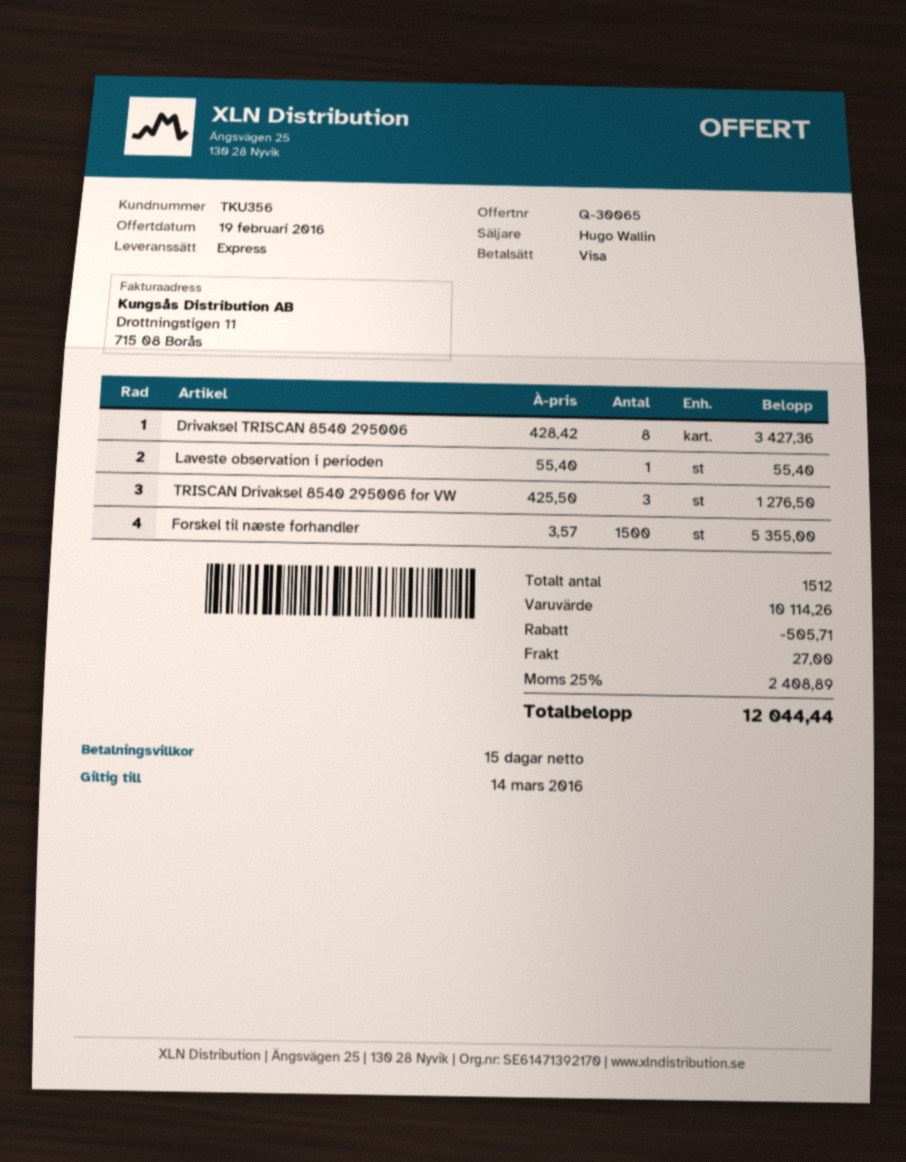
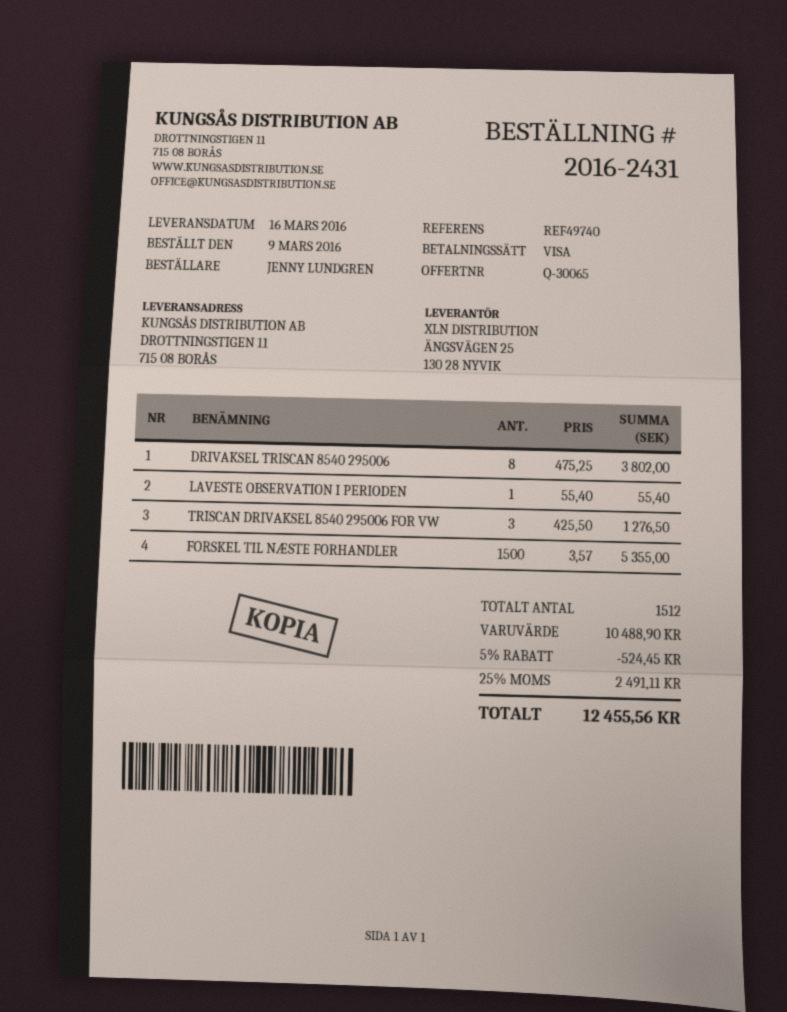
Drivaksel TRISCAN 8540 295006: 8 x 428.42 = 3427.36 -> 8 x 475.25 = 3802.00
subtotal: 10114.26 -> 10488.90
discount: 505.71 -> 524.45
shipping: 27.00 -> none
tax: 25% = 2408.89 -> 25% = 2491.11
total: 12044.44 -> 12455.56

